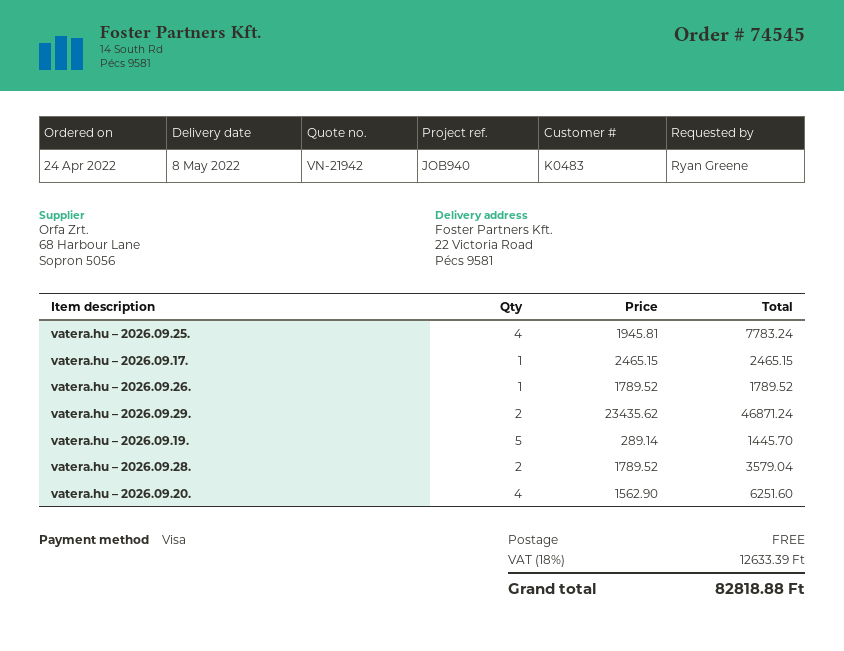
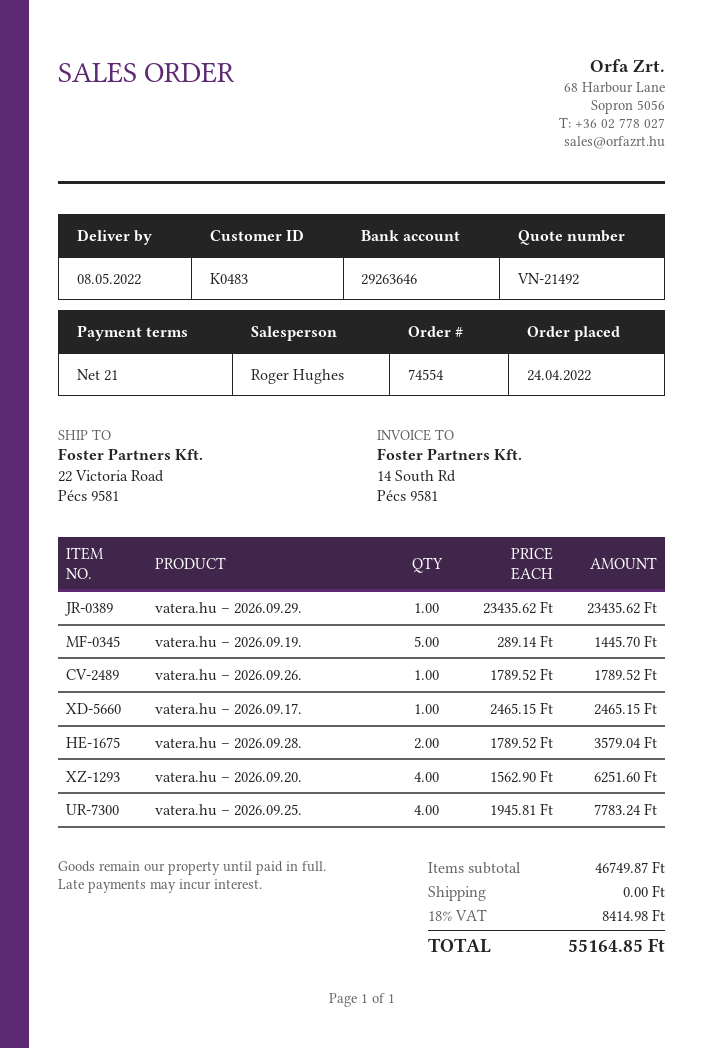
quote number: VN-21942 -> VN-21492
order number: 74545 -> 74554
vatera.hu – 2026.09.29.: 2 x 23435.62 = 46871.24 -> 1 x 23435.62 = 23435.62
tax: 18% = 12633.39 -> 18% = 8414.98
total: 82818.88 -> 55164.85

